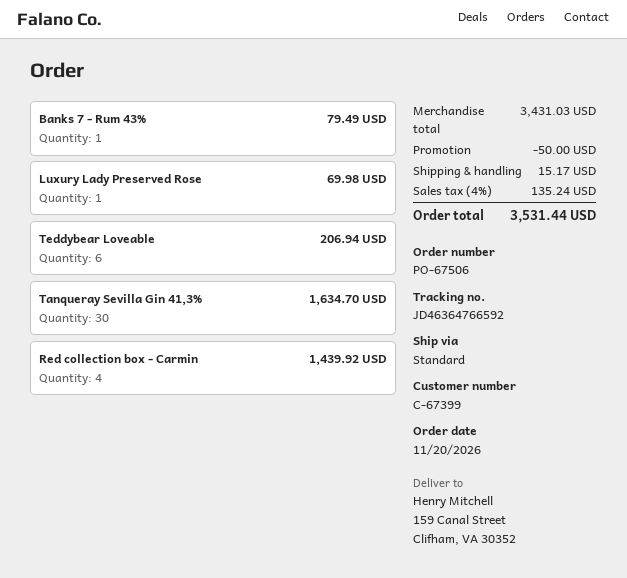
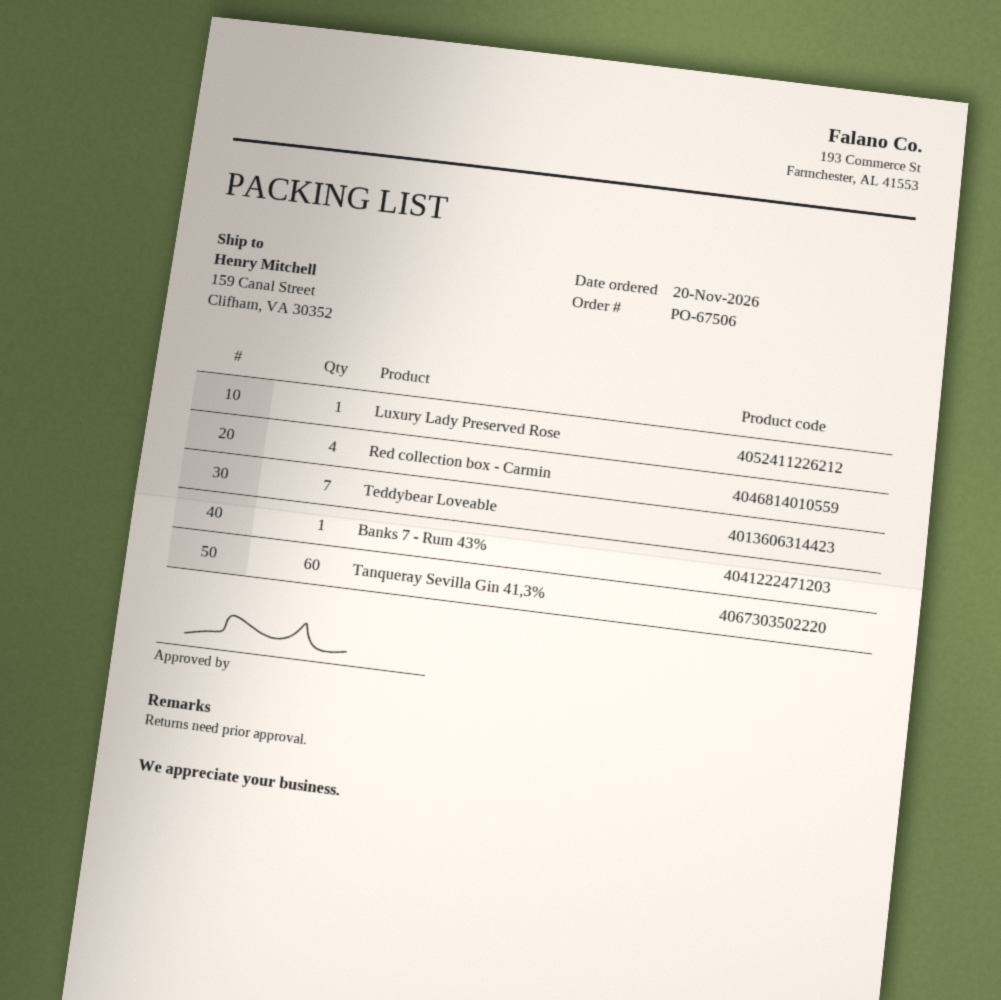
Teddybear Loveable: 6 -> 7
Tanqueray Sevilla Gin 41,3%: 30 -> 60

